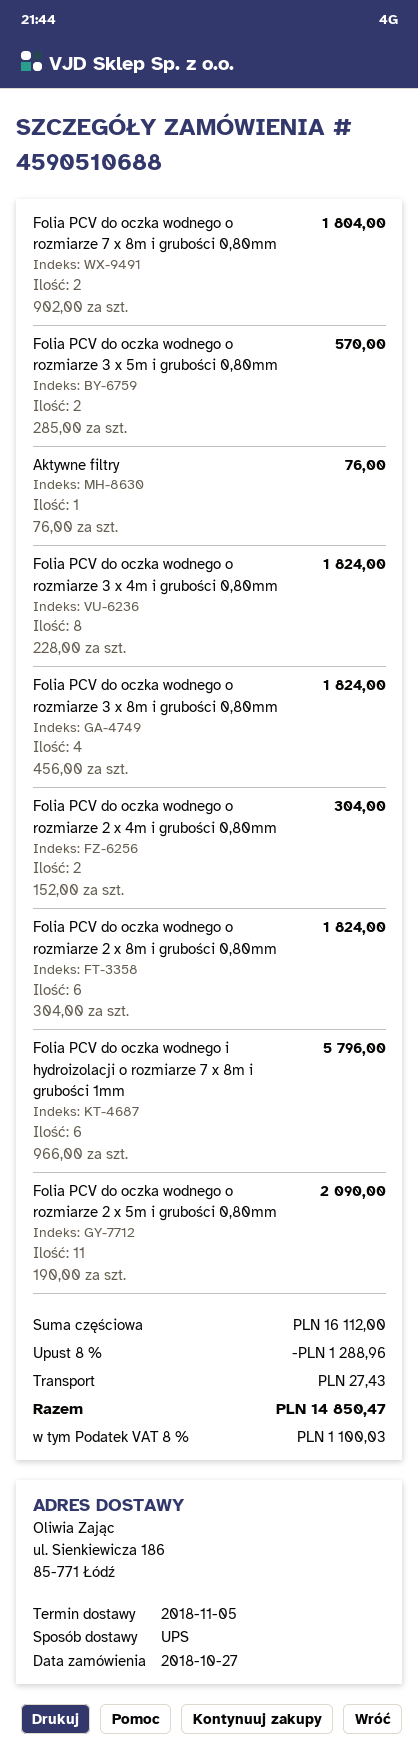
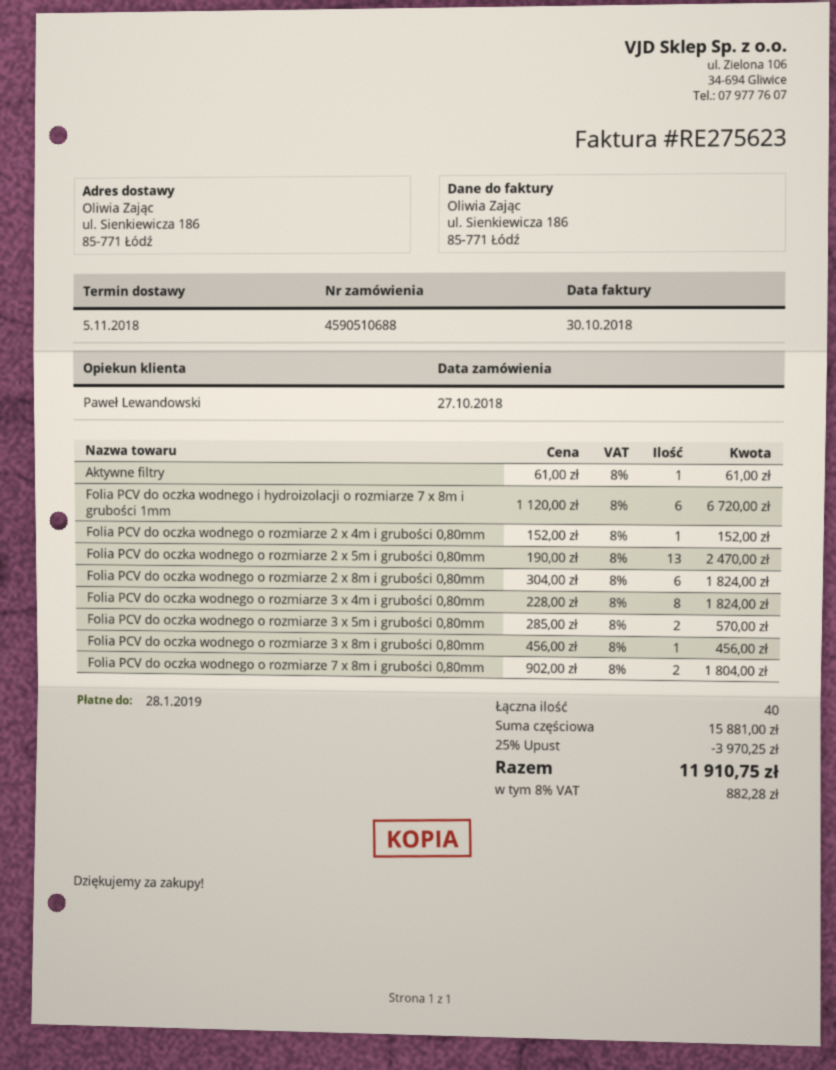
Aktywne filtry: 1 x 76.00 = 76.00 -> 1 x 61.00 = 61.00
Folia PCV do oczka wodnego o rozmiarze 3 x 8m i grubości 0,80mm: 4 x 456.00 = 1824.00 -> 1 x 456.00 = 456.00
Folia PCV do oczka wodnego o rozmiarze 2 x 4m i grubości 0,80mm: 2 x 152.00 = 304.00 -> 1 x 152.00 = 152.00
Folia PCV do oczka wodnego i hydroizolacji o rozmiarze 7 x 8m i grubości 1mm: 6 x 966.00 = 5796.00 -> 6 x 1120.00 = 6720.00
Folia PCV do oczka wodnego o rozmiarze 2 x 5m i grubości 0,80mm: 11 x 190.00 = 2090.00 -> 13 x 190.00 = 2470.00
subtotal: 16112.00 -> 15881.00
discount: 8% = 1288.96 -> 25% = 3970.25
shipping: 27.43 -> none
tax: 8% = 1100.03 -> 8% = 882.28
total: 14850.47 -> 11910.75

